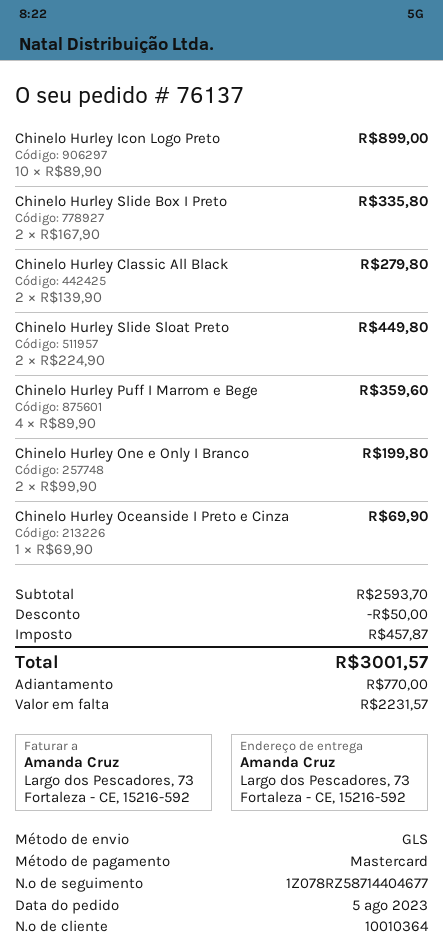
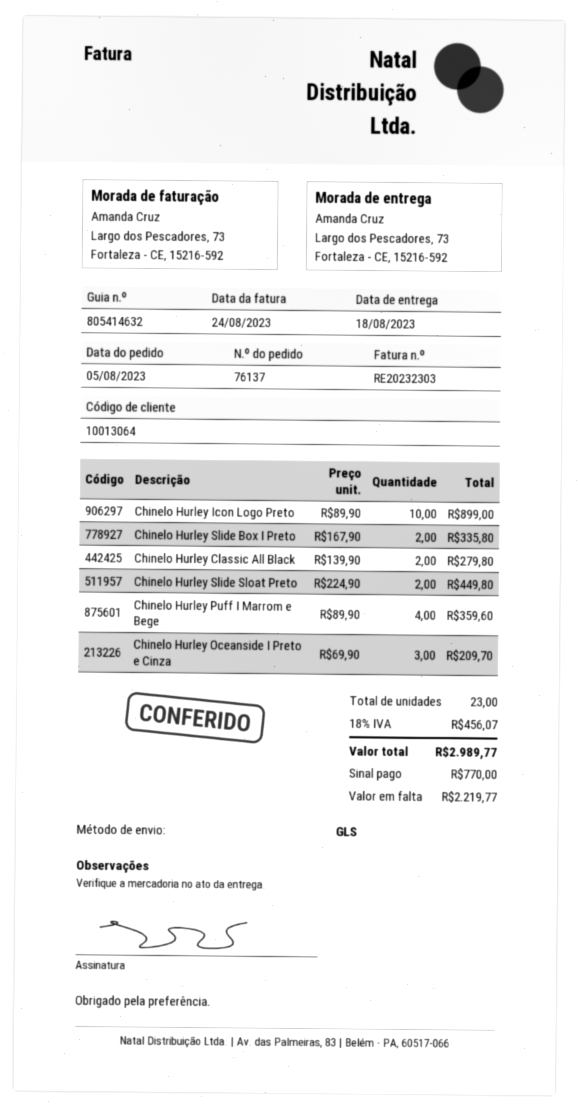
customer number: 10010364 -> 10013064
Chinelo Hurley One e Only I Branco: 2 x 99.90 = 199.80 -> none
Chinelo Hurley Oceanside I Preto e Cinza: 1 x 69.90 = 69.90 -> 3 x 69.90 = 209.70
discount: 50.00 -> none
tax: 457.87 -> 456.07
total: 3001.57 -> 2989.77
balance: 2231.57 -> 2219.77

